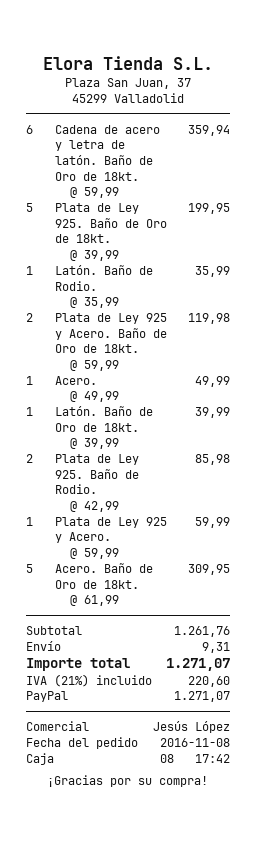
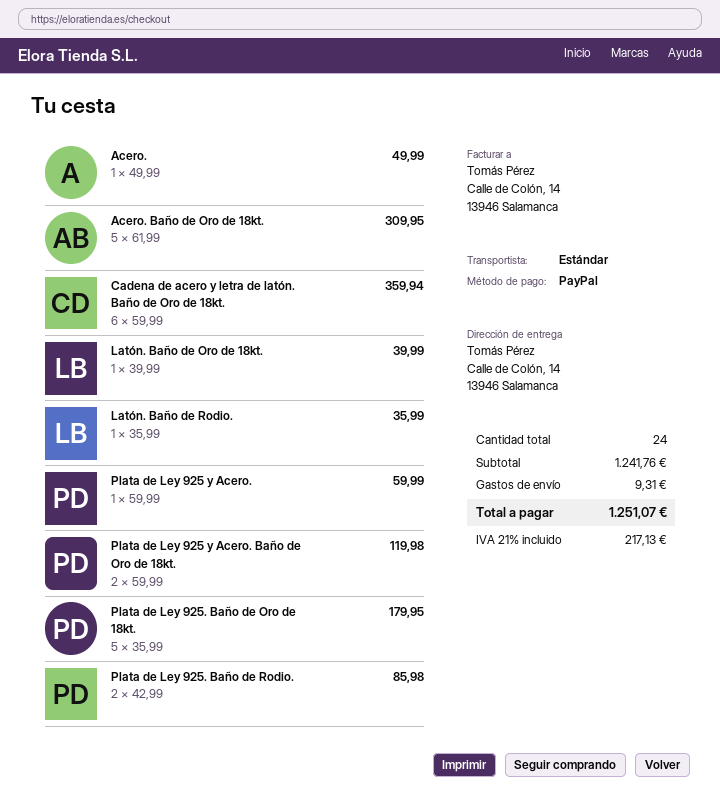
Plata de Ley 925. Baño de Oro de 18kt.: 5 x 39.99 = 199.95 -> 5 x 35.99 = 179.95
subtotal: 1261.76 -> 1241.76
tax: 21% = 220.60 -> 21% = 217.13
total: 1271.07 -> 1251.07

